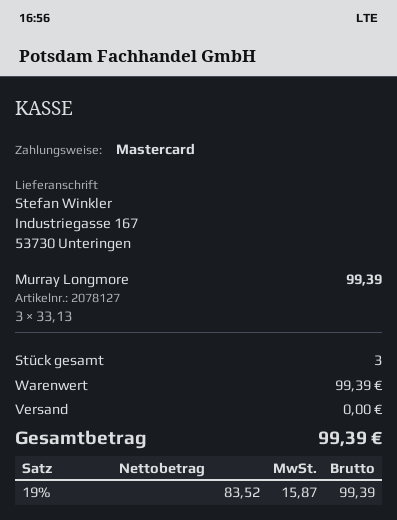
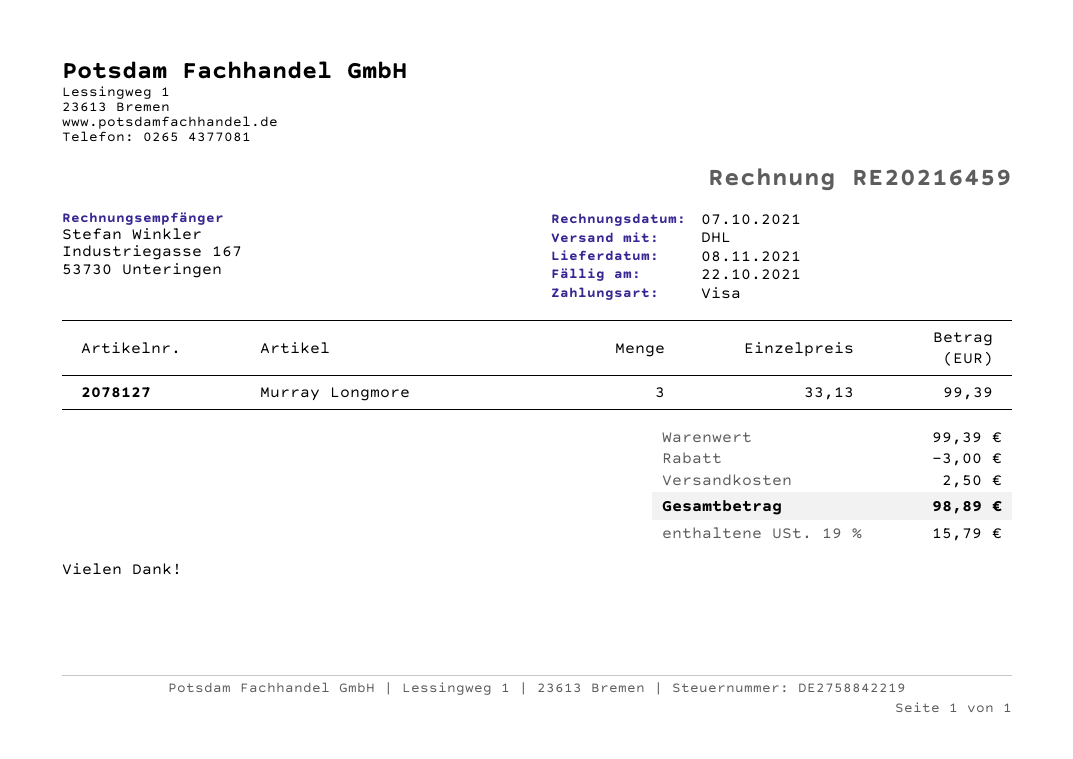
payment method: Mastercard -> Visa
discount: none -> 3.00
shipping: 0.00 -> 2.50
tax: 19% = 15.87 -> 19% = 15.79
total: 99.39 -> 98.89

